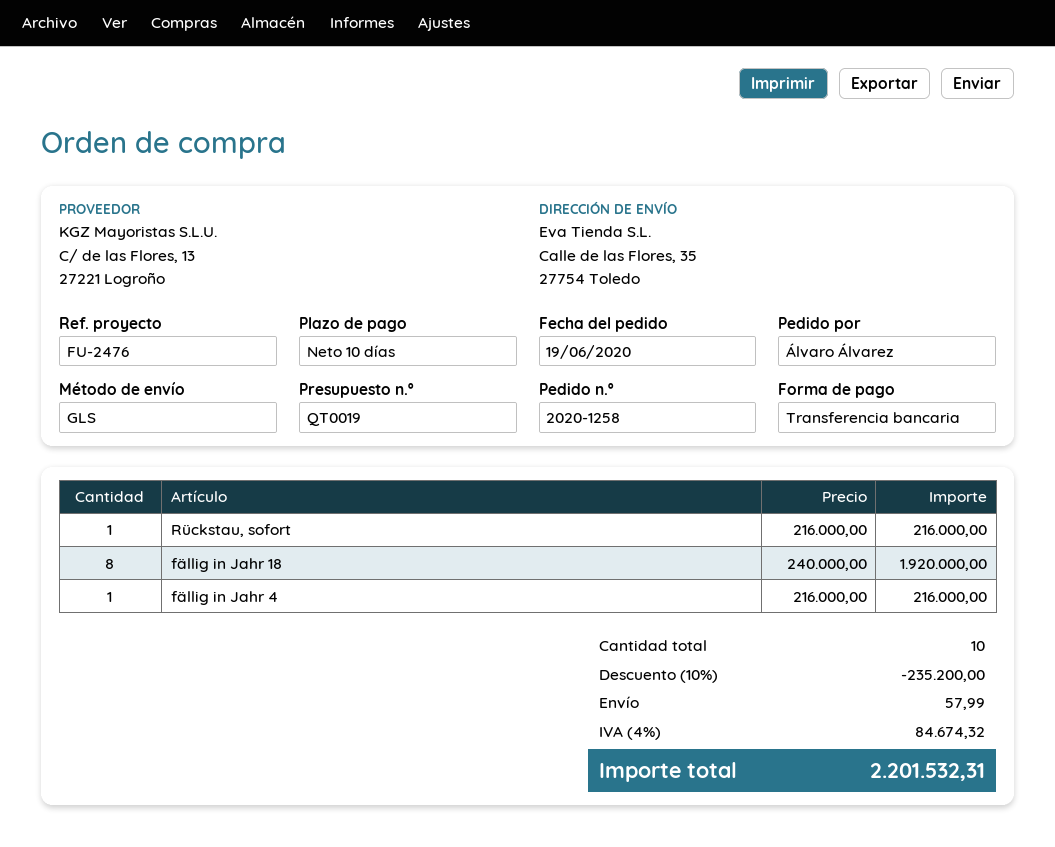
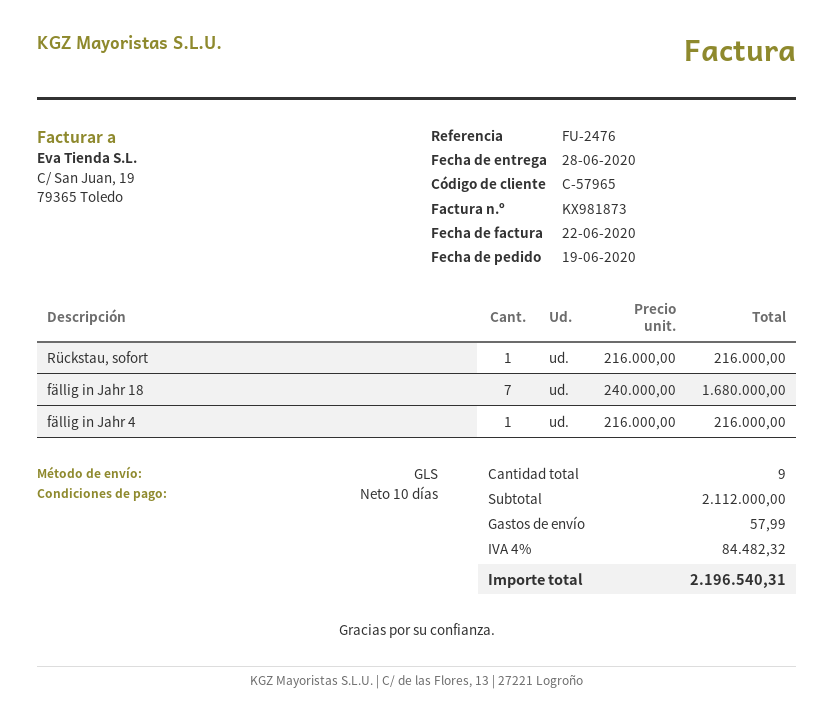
fällig in Jahr 18: 8 x 240000.00 = 1920000.00 -> 7 x 240000.00 = 1680000.00
total quantity: 10 -> 9
discount: 10% = 235200.00 -> none
tax: 4% = 84674.32 -> 4% = 84482.32
total: 2201532.31 -> 2196540.31

